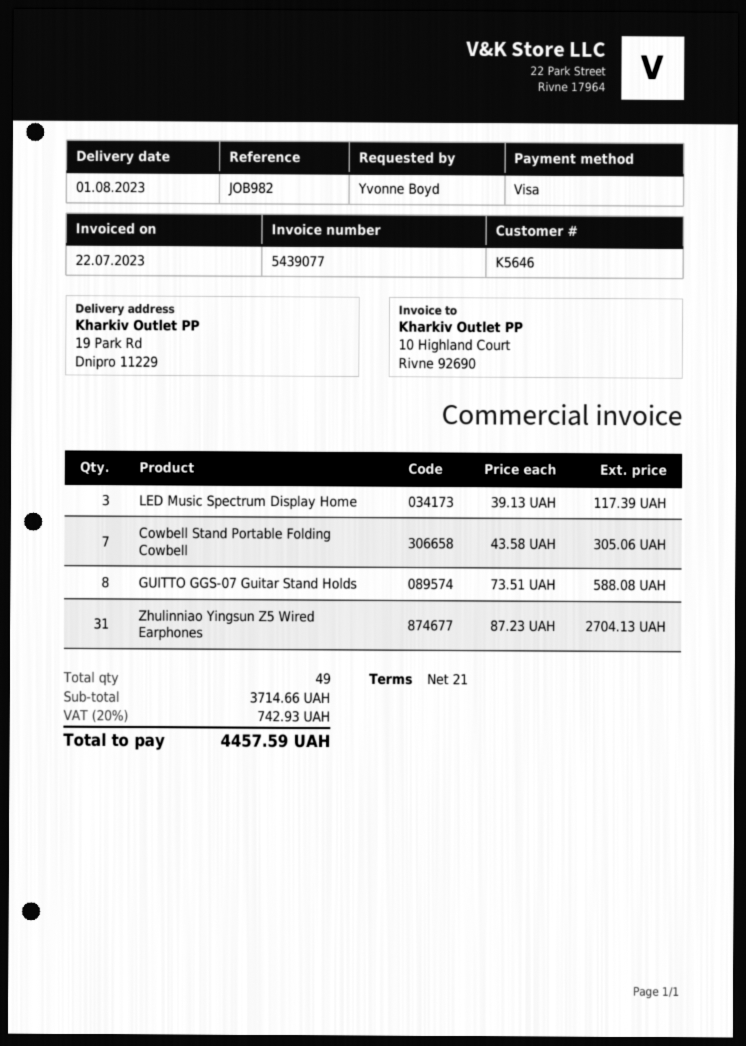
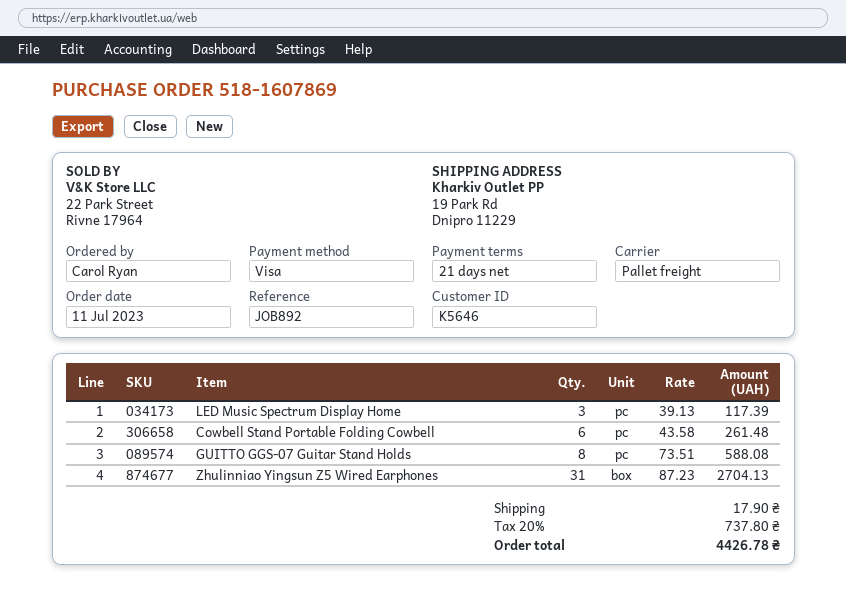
reference: JOB982 -> JOB892
ordered by: Yvonne Boyd -> Carol Ryan
Cowbell Stand Portable Folding Cowbell: 7 x 43.58 = 305.06 -> 6 x 43.58 = 261.48
shipping: none -> 17.90
tax: 20% = 742.93 -> 20% = 737.80
total: 4457.59 -> 4426.78

